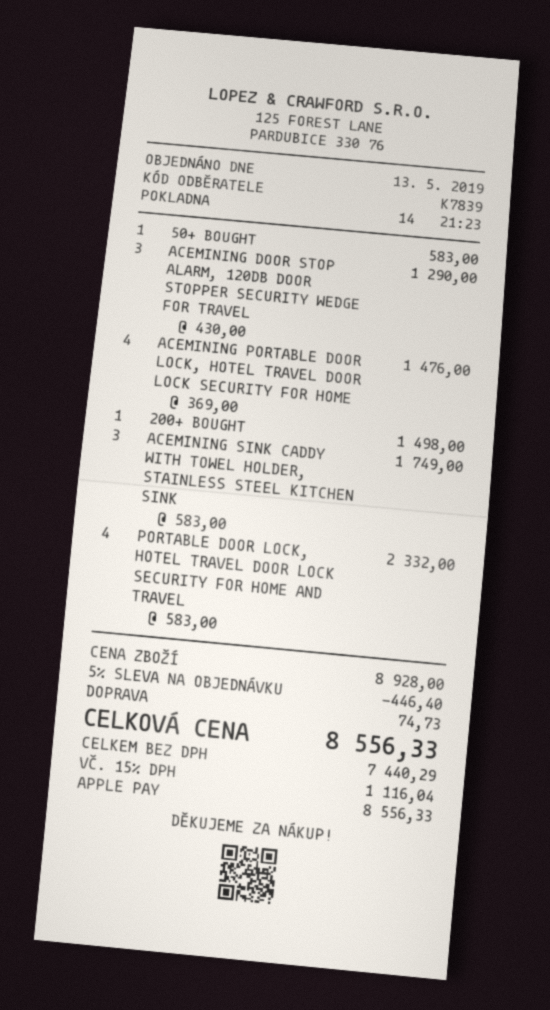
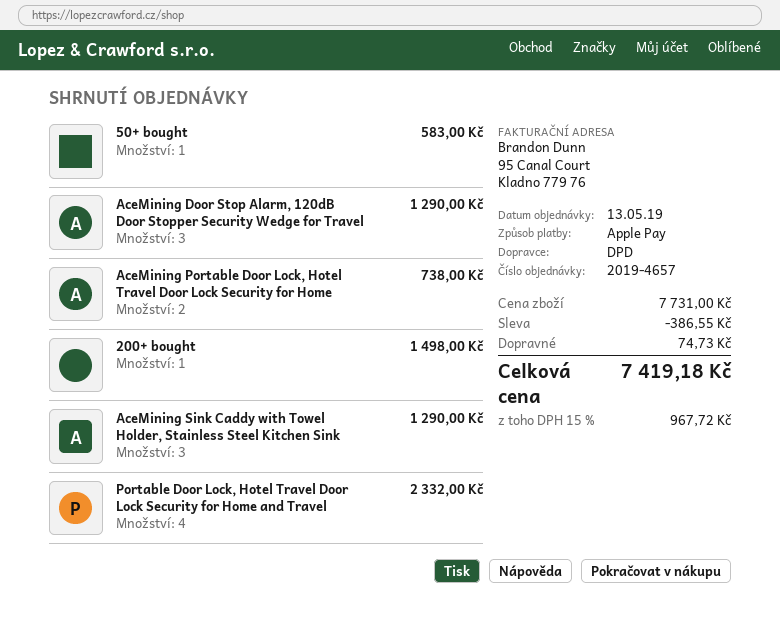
ACEMINING PORTABLE DOOR LOCK, HOTEL TRAVEL DOOR LOCK SECURITY FOR HOME: 4 for 1476.00 -> 2 for 738.00
ACEMINING SINK CADDY WITH TOWEL HOLDER, STAINLESS STEEL KITCHEN SINK: 3 for 1749.00 -> 3 for 1290.00
subtotal: 8928.00 -> 7731.00
discount: 446.40 -> 386.55
tax: 15% = 1116.04 -> 15% = 967.72
total: 8556.33 -> 7419.18

